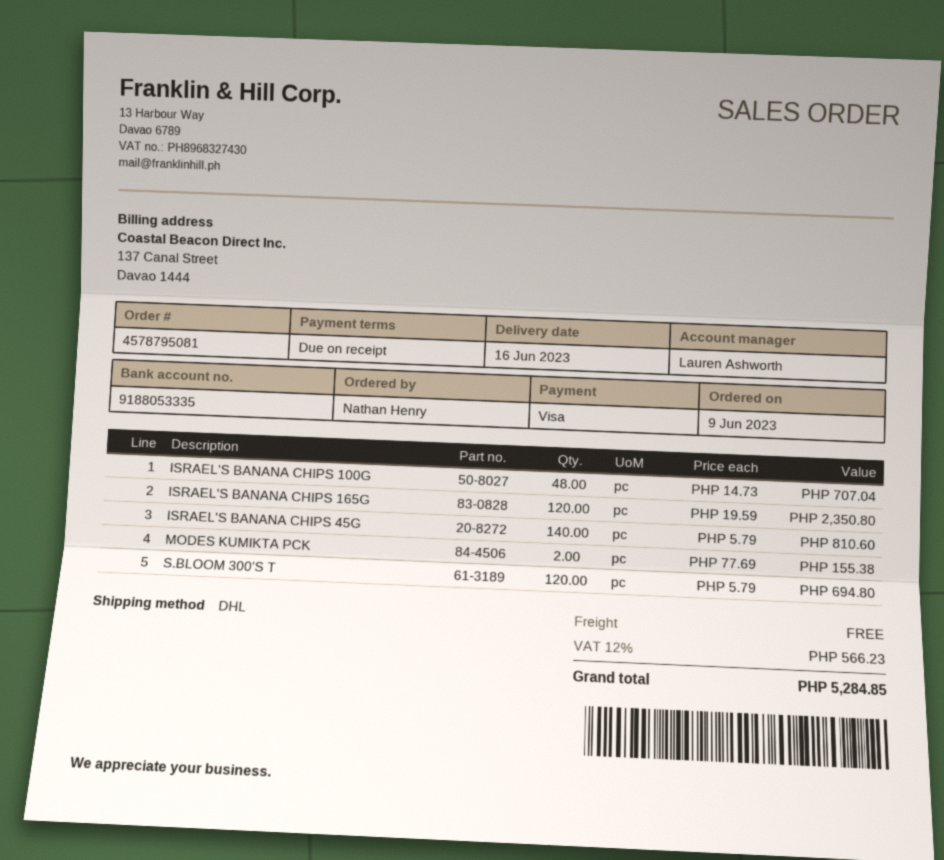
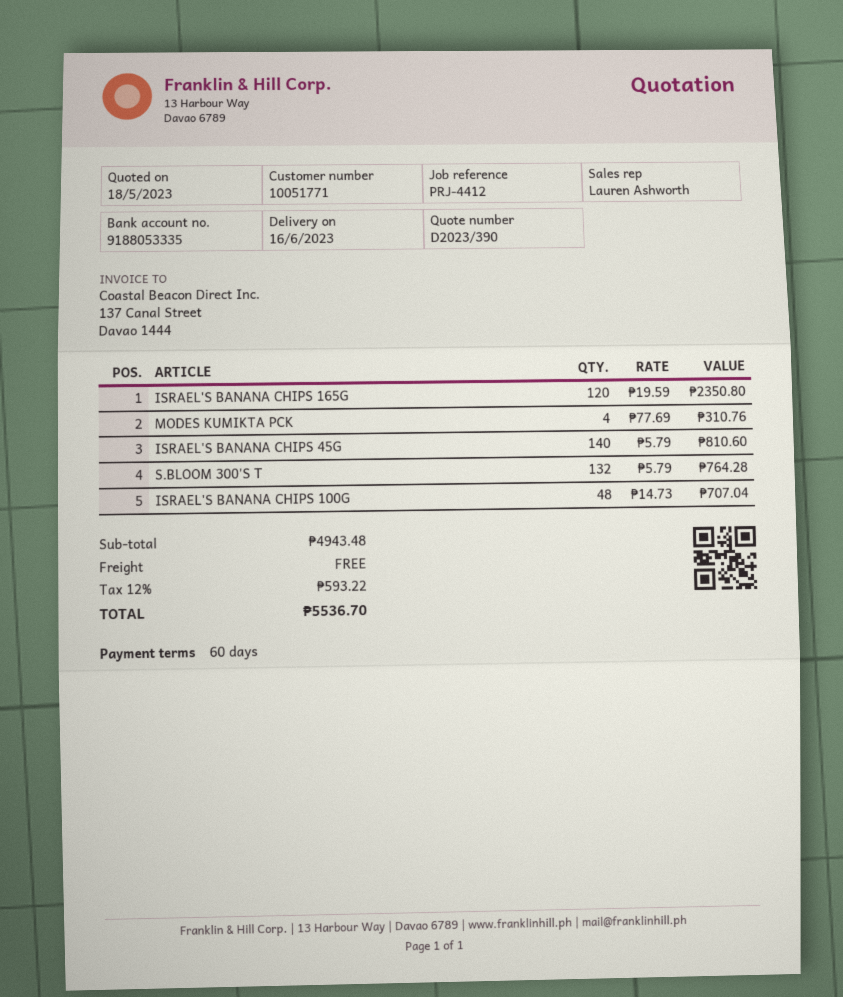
payment terms: on receipt -> 60 days
MODES KUMIKTA PCK: 2 x 77.69 = 155.38 -> 4 x 77.69 = 310.76
S.BLOOM 300'S T: 120 x 5.79 = 694.80 -> 132 x 5.79 = 764.28
tax: 12% = 566.23 -> 12% = 593.22
total: 5284.85 -> 5536.70

